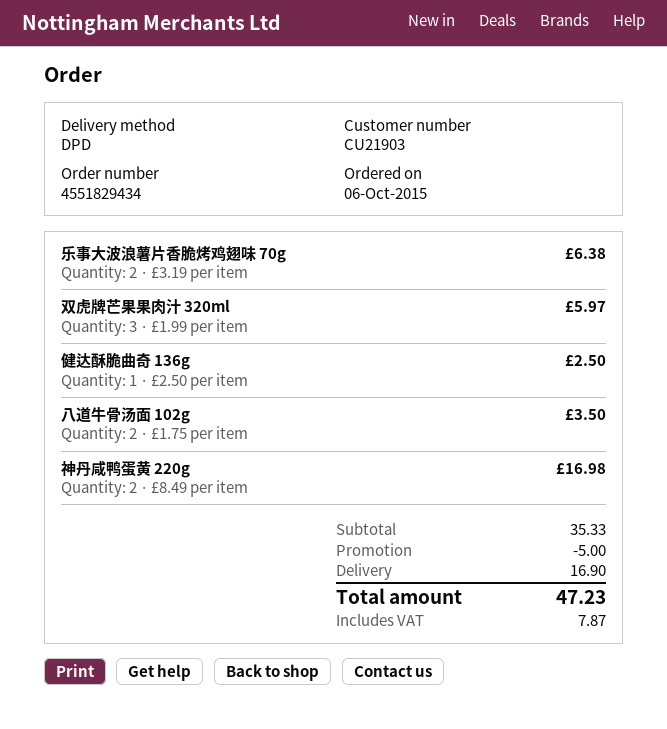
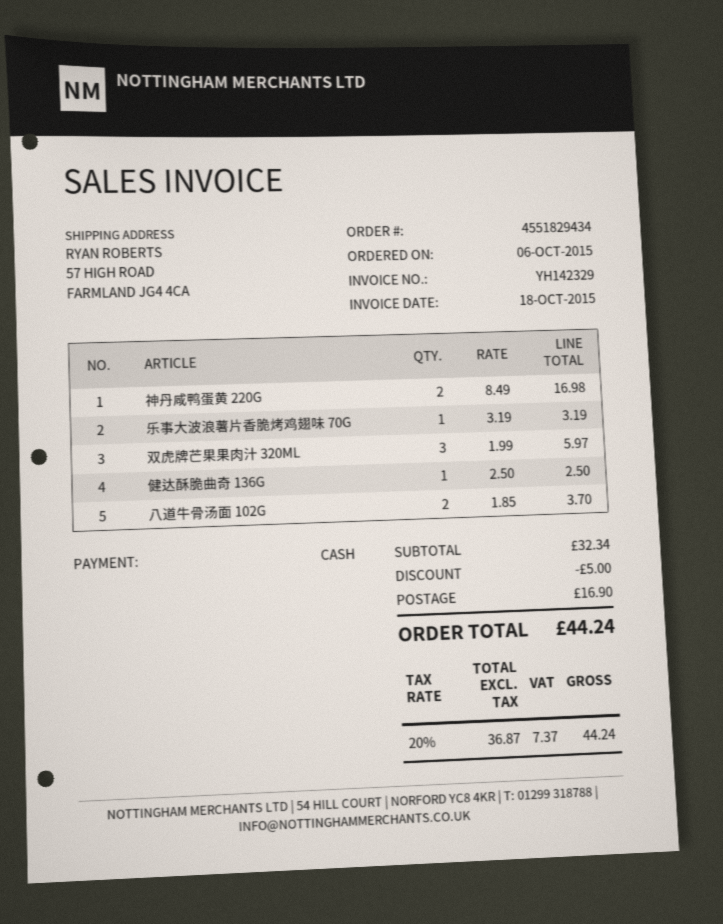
乐事大波浪薯片香脆烤鸡翅味 70g: 2 x 3.19 = 6.38 -> 1 x 3.19 = 3.19
八道牛骨汤面 102g: 2 x 1.75 = 3.50 -> 2 x 1.85 = 3.70
subtotal: 35.33 -> 32.34
tax: 7.87 -> 7.37
total: 47.23 -> 44.24

